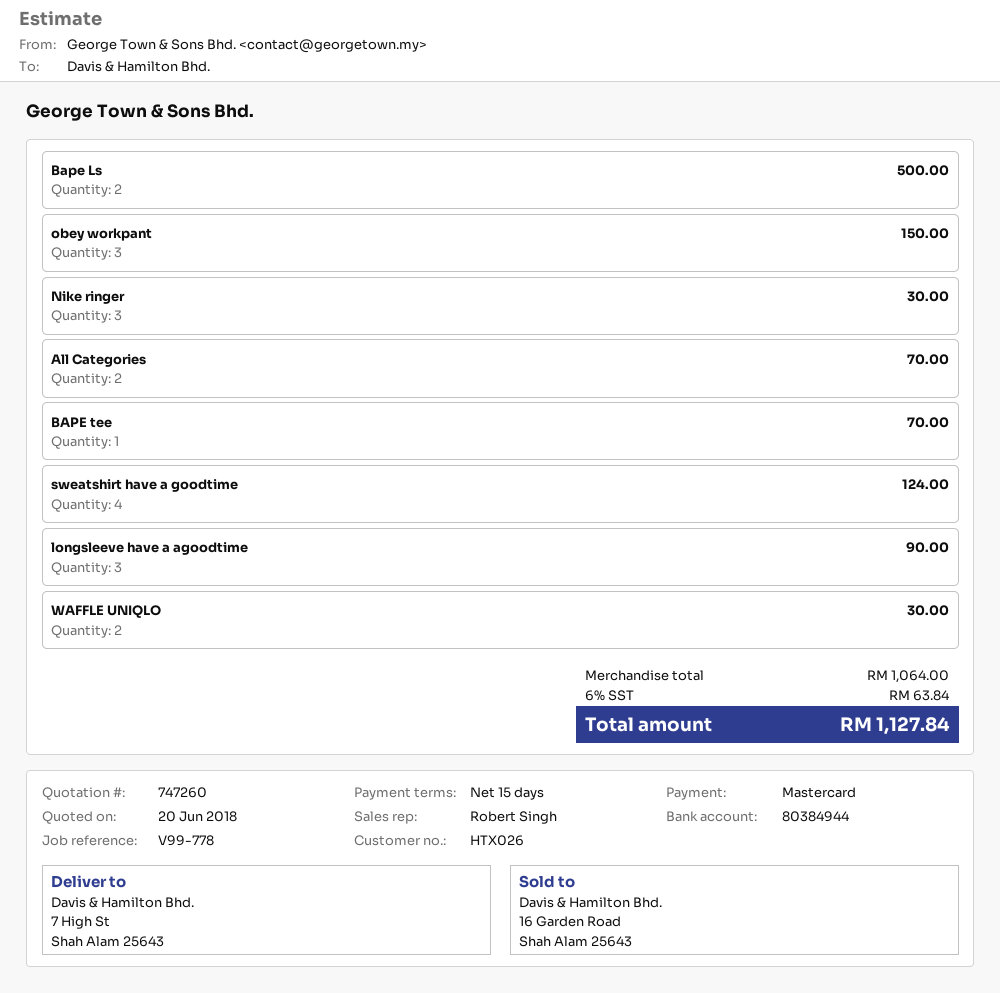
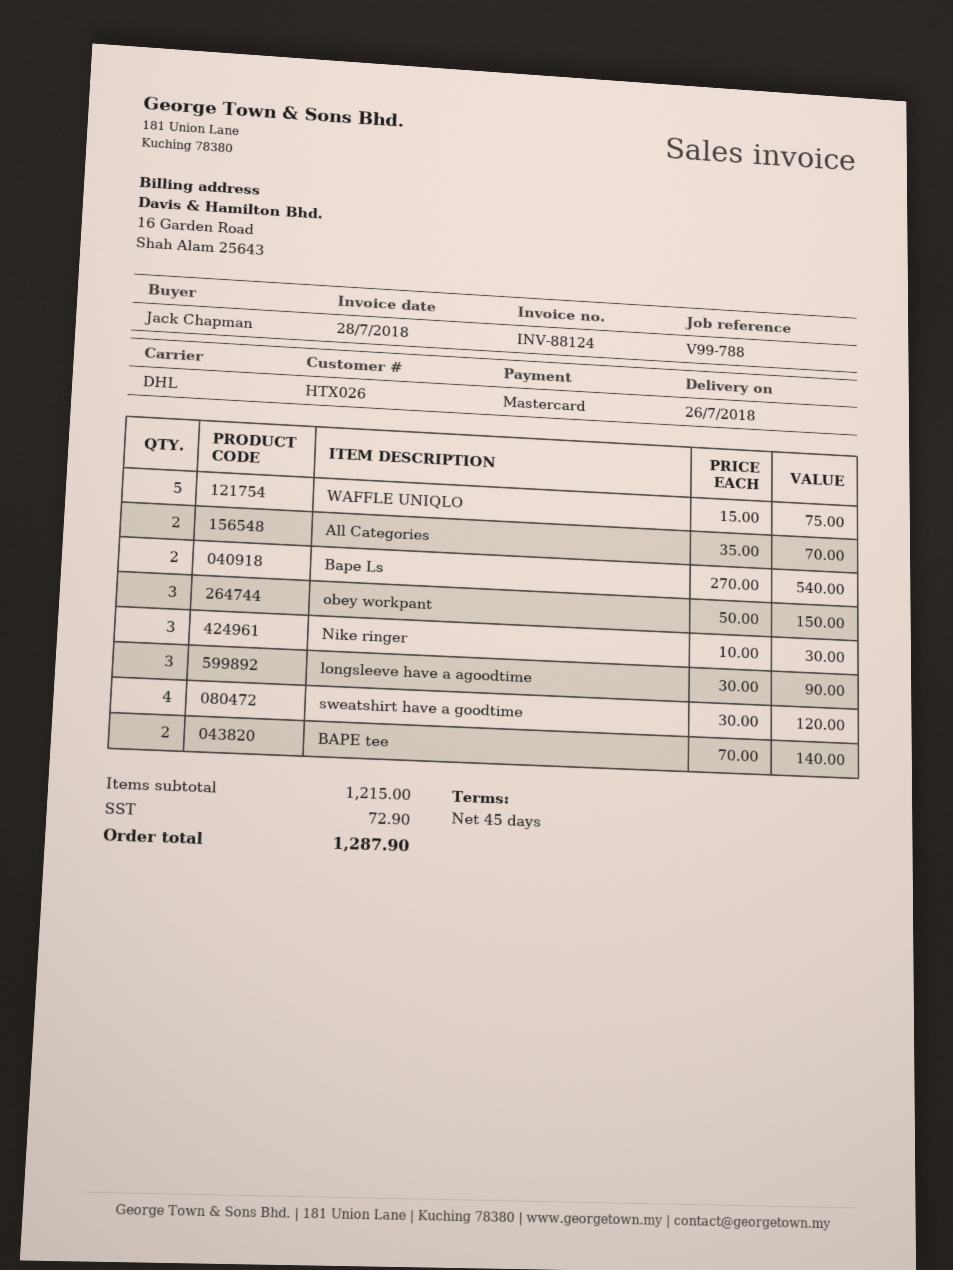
payment terms: 15 days -> 45 days
reference: V99-778 -> V99-788
Bape Ls: 2 for 500.00 -> 2 for 540.00
BAPE tee: 1 for 70.00 -> 2 for 140.00
sweatshirt have a goodtime: 4 for 124.00 -> 4 for 120.00
WAFFLE UNIQLO: 2 for 30.00 -> 5 for 75.00
subtotal: 1064.00 -> 1215.00
tax: 63.84 -> 72.90
total: 1127.84 -> 1287.90

